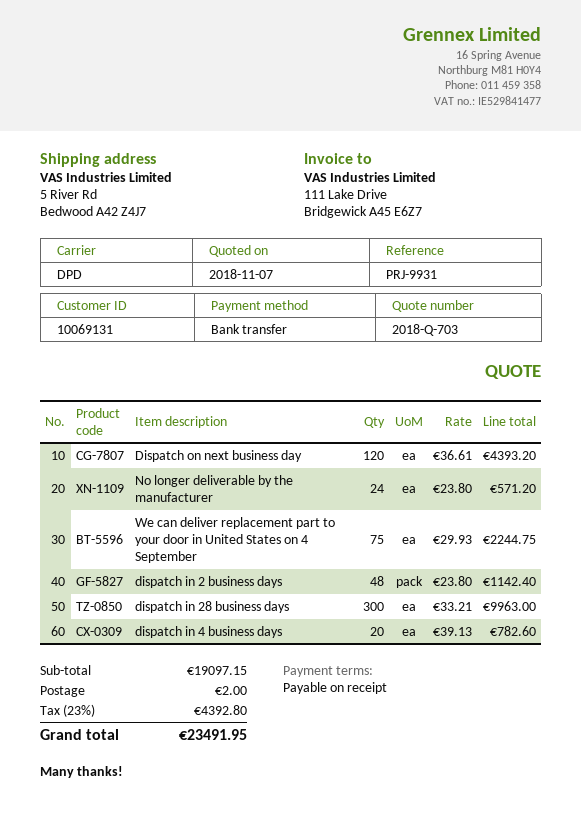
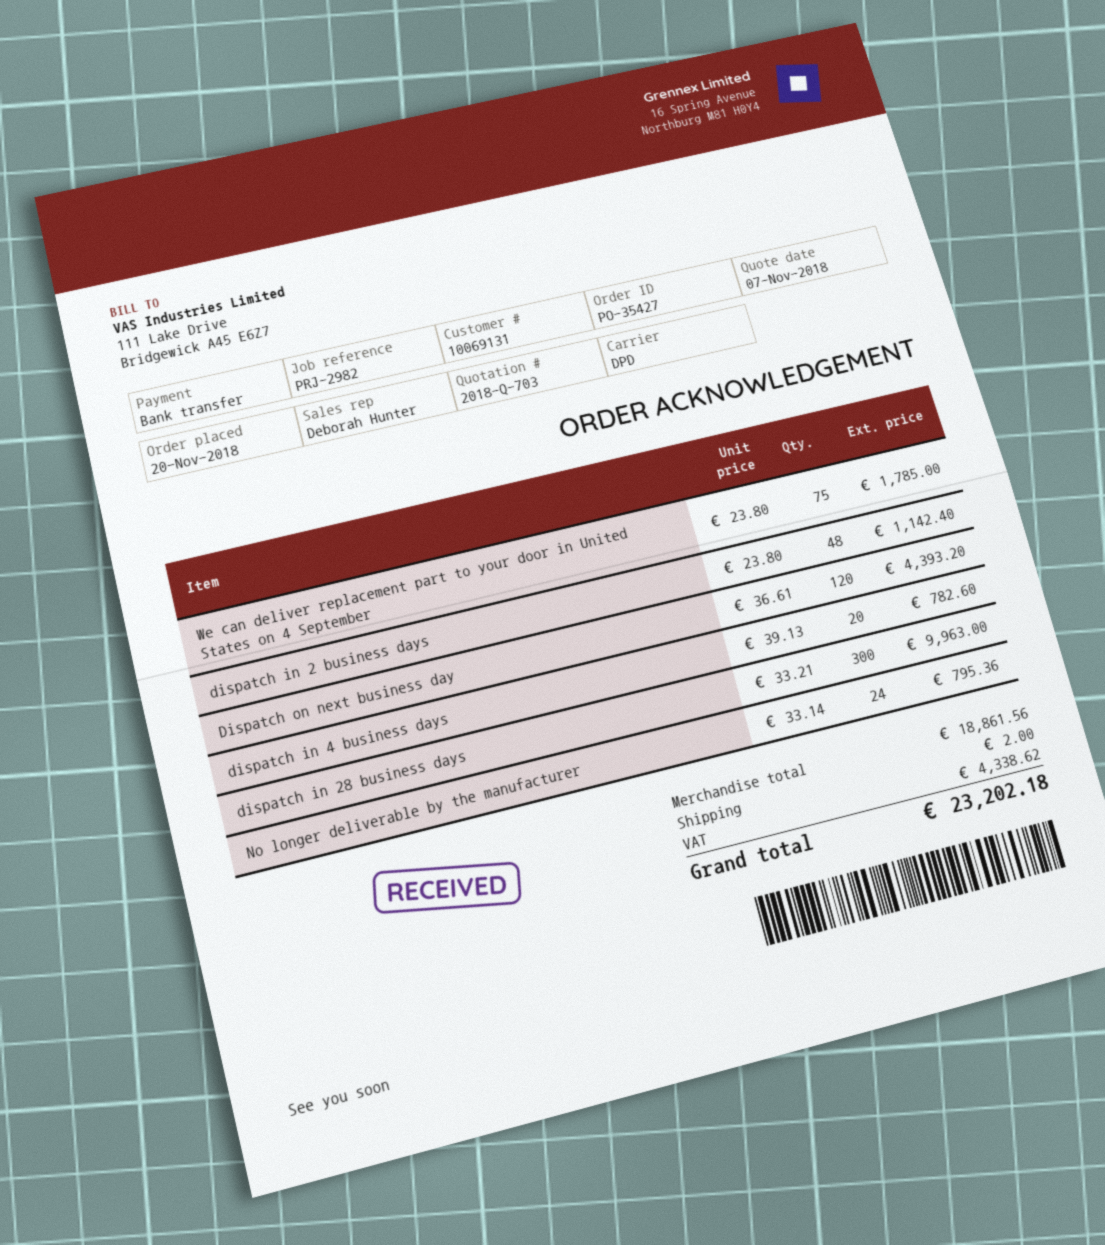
reference: PRJ-9931 -> PRJ-2982
No longer deliverable by the manufacturer: 24 x 23.80 = 571.20 -> 24 x 33.14 = 795.36
We can deliver replacement part to your door in United States on 4 September: 75 x 29.93 = 2244.75 -> 75 x 23.80 = 1785.00
subtotal: 19097.15 -> 18861.56
tax: 4392.80 -> 4338.62
total: 23491.95 -> 23202.18

